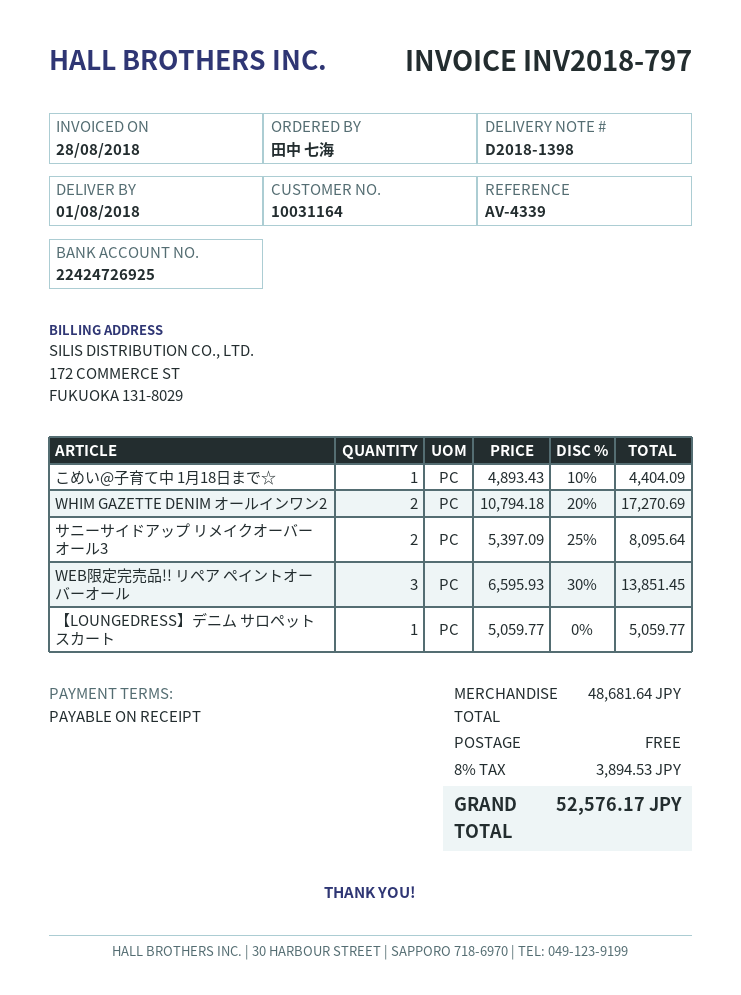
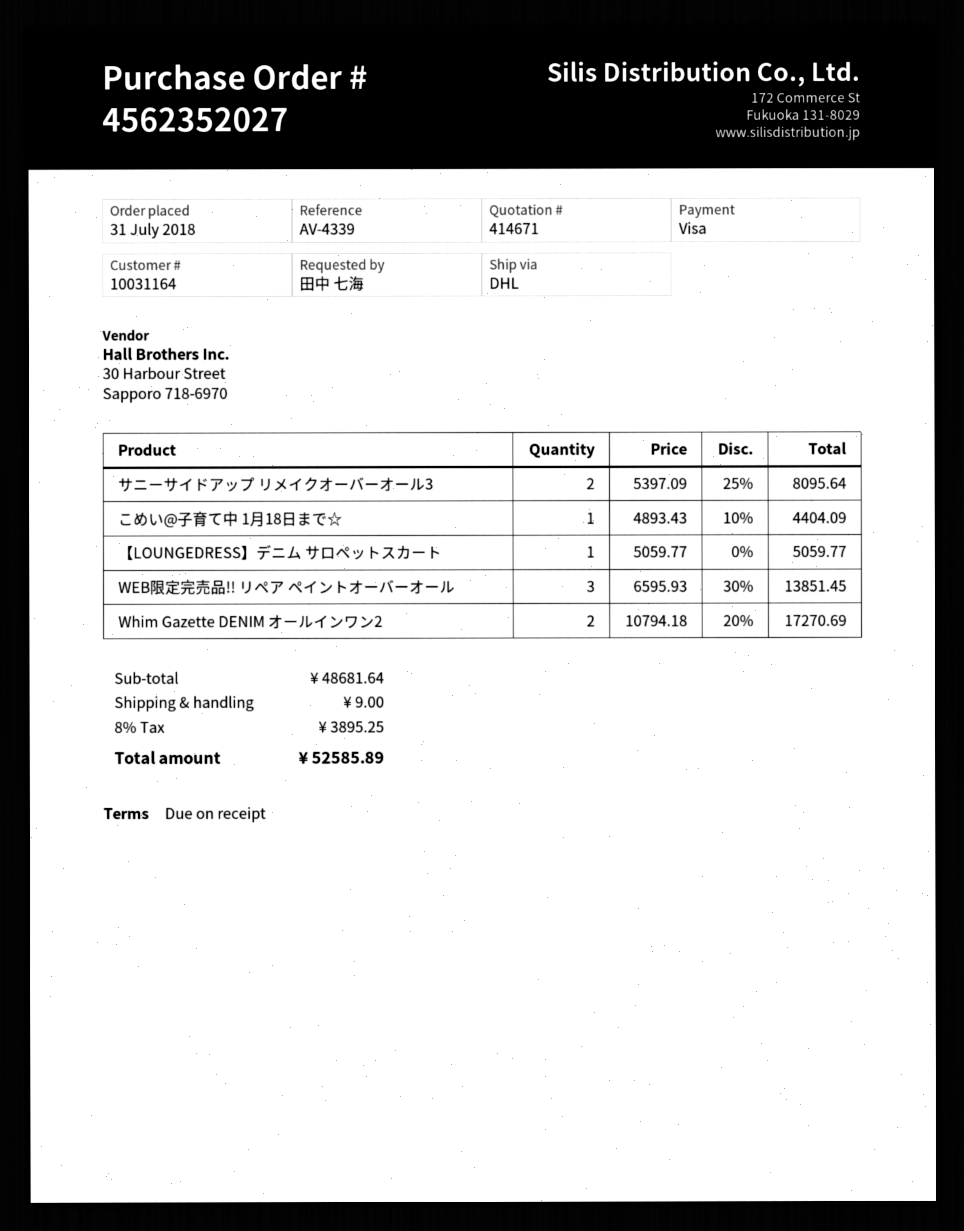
shipping: 0.00 -> 9.00
tax: 8% = 3894.53 -> 8% = 3895.25
total: 52576.17 -> 52585.89

